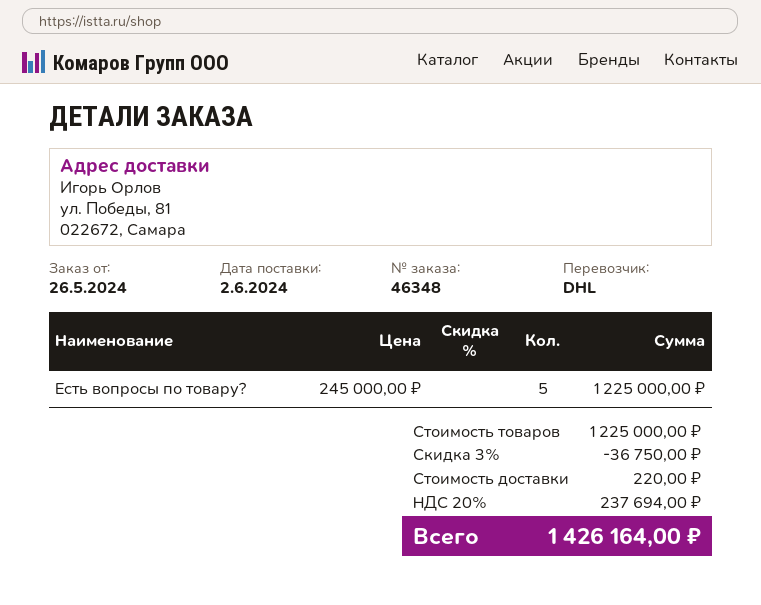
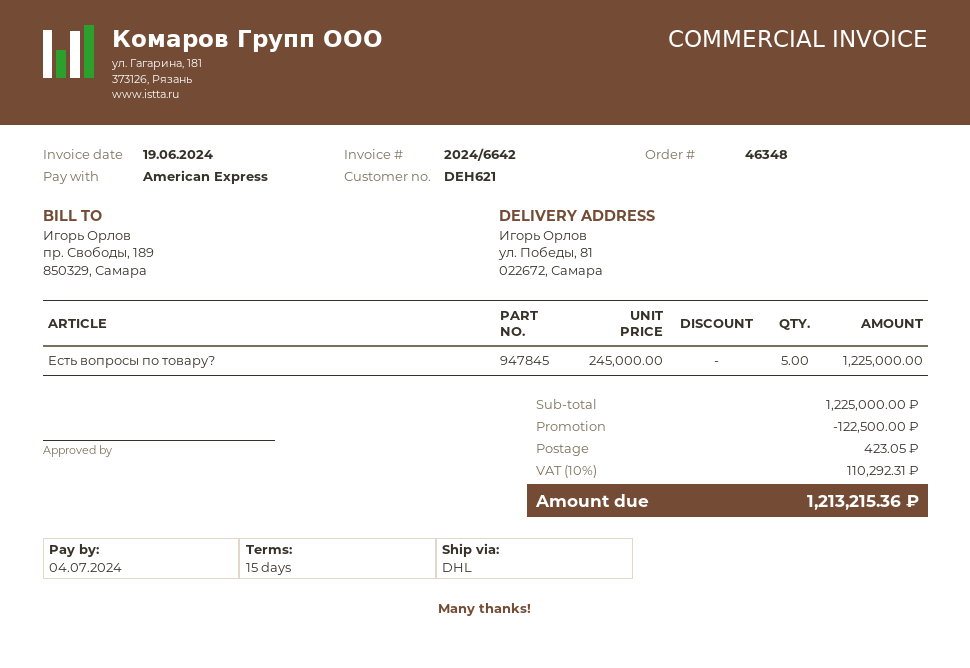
discount: 36750.00 -> 122500.00
shipping: 220.00 -> 423.05
tax: 20% = 237694.00 -> 10% = 110292.31
total: 1426164.00 -> 1213215.36

